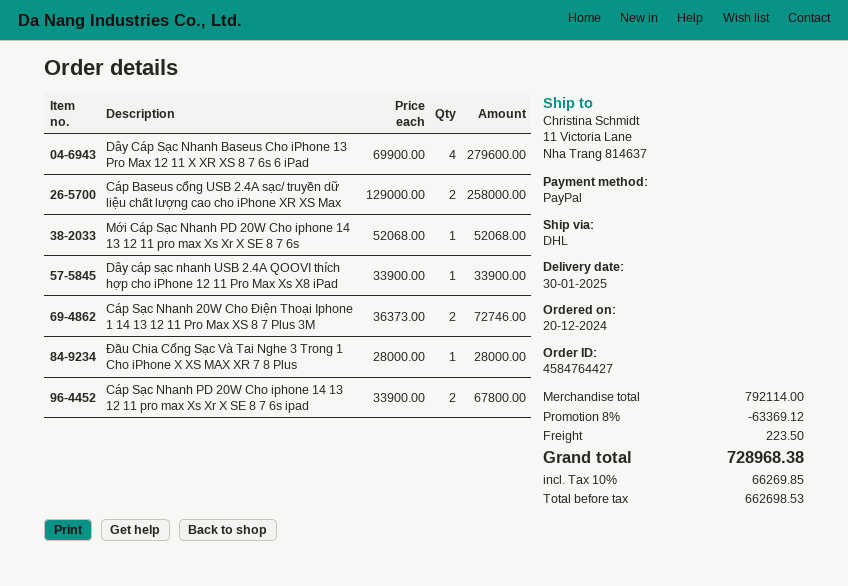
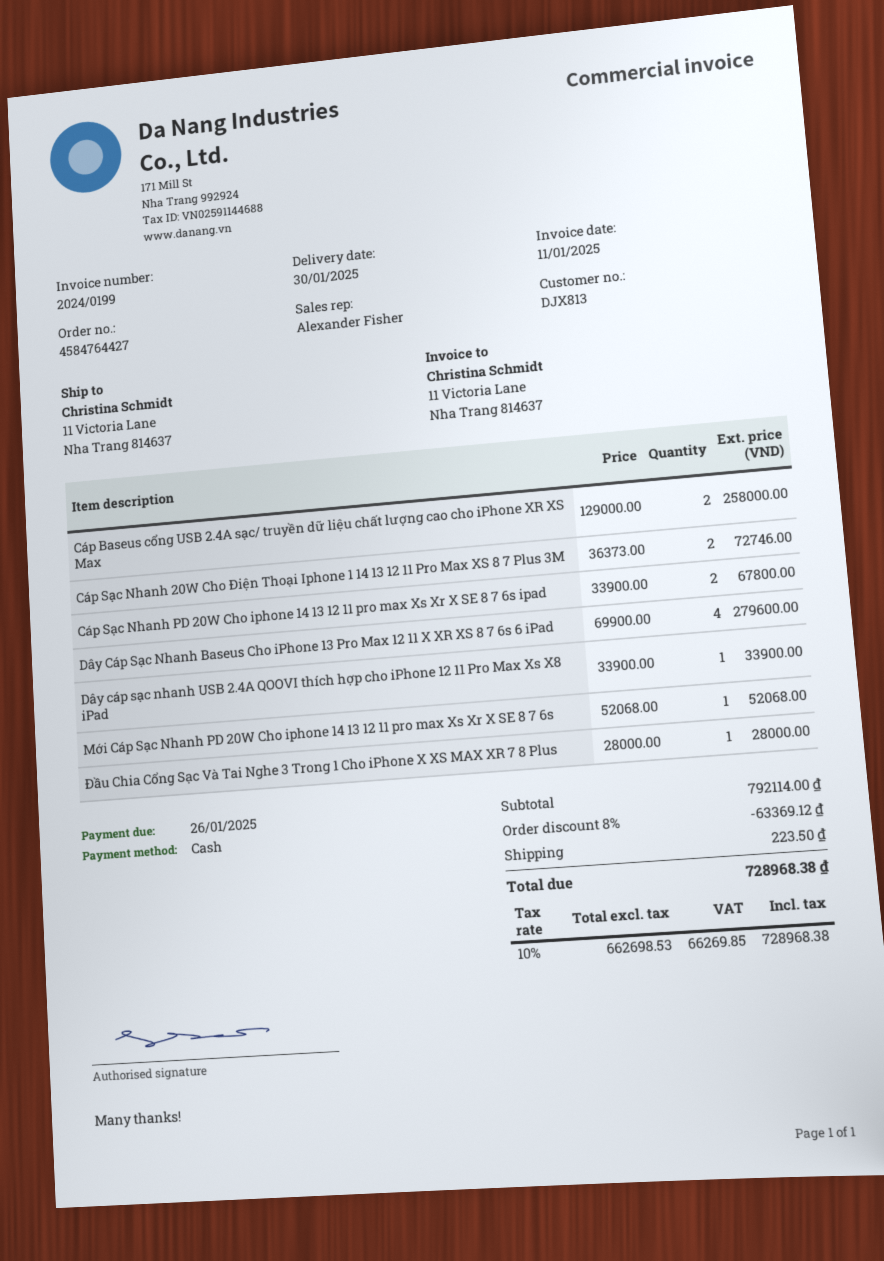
payment method: PayPal -> cash

